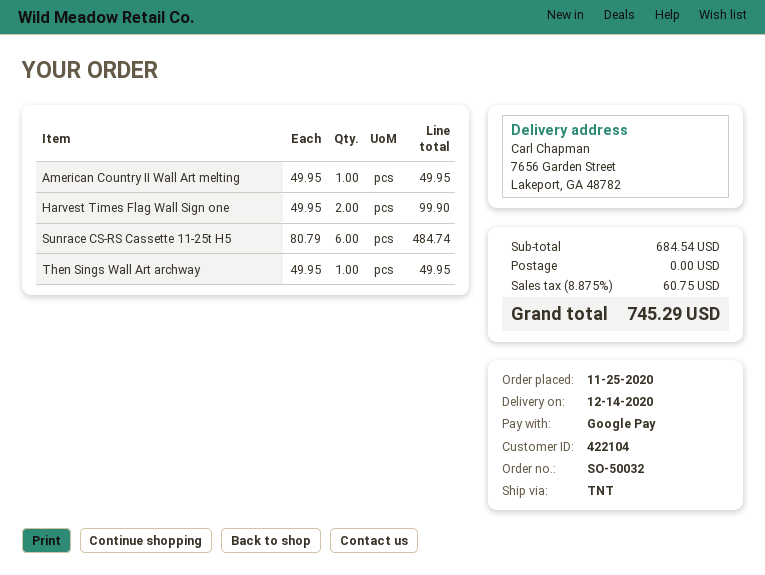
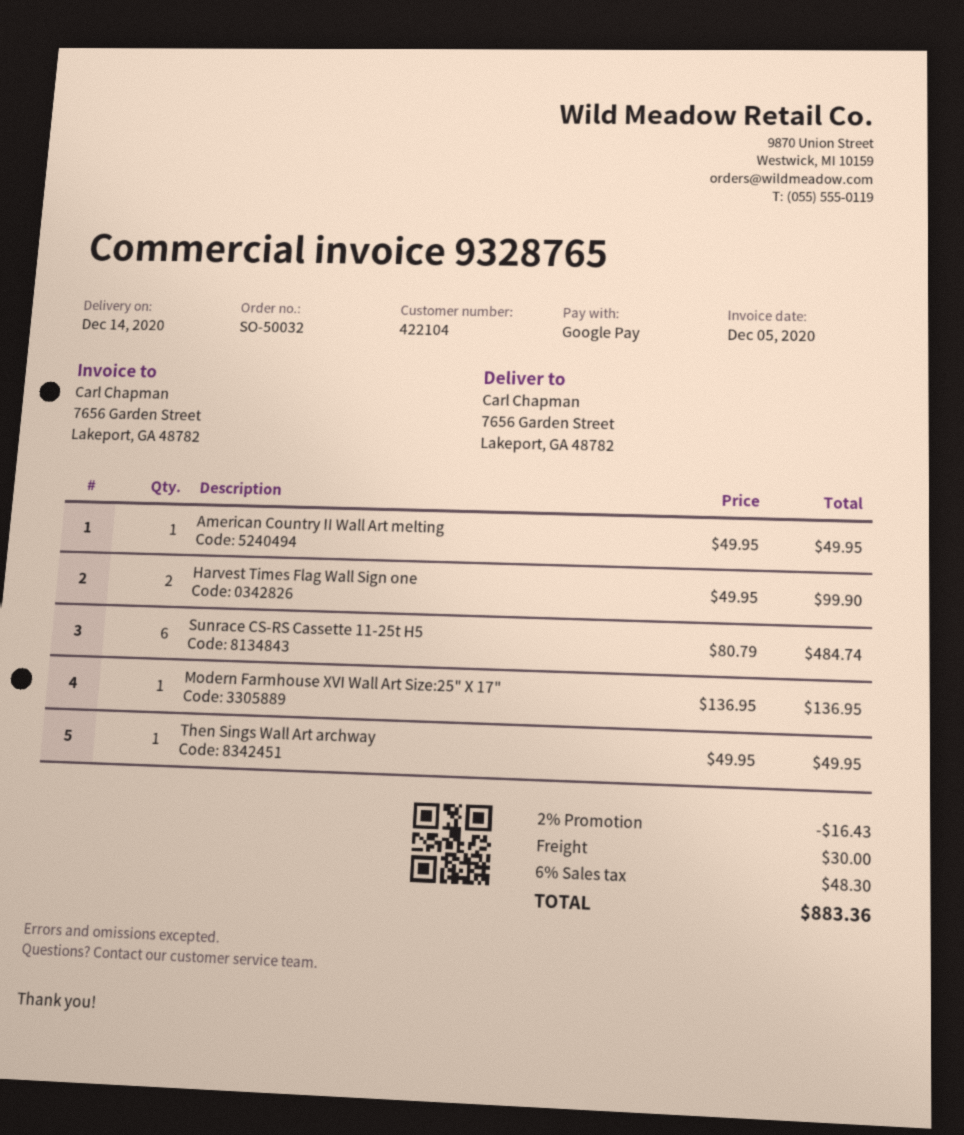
Modern Farmhouse XVI Wall Art Size:25" X 17": none -> 1 x 136.95 = 136.95
discount: none -> 2% = 16.43
shipping: 0.00 -> 30.00
tax: 8.875% = 60.75 -> 6% = 48.30
total: 745.29 -> 883.36

